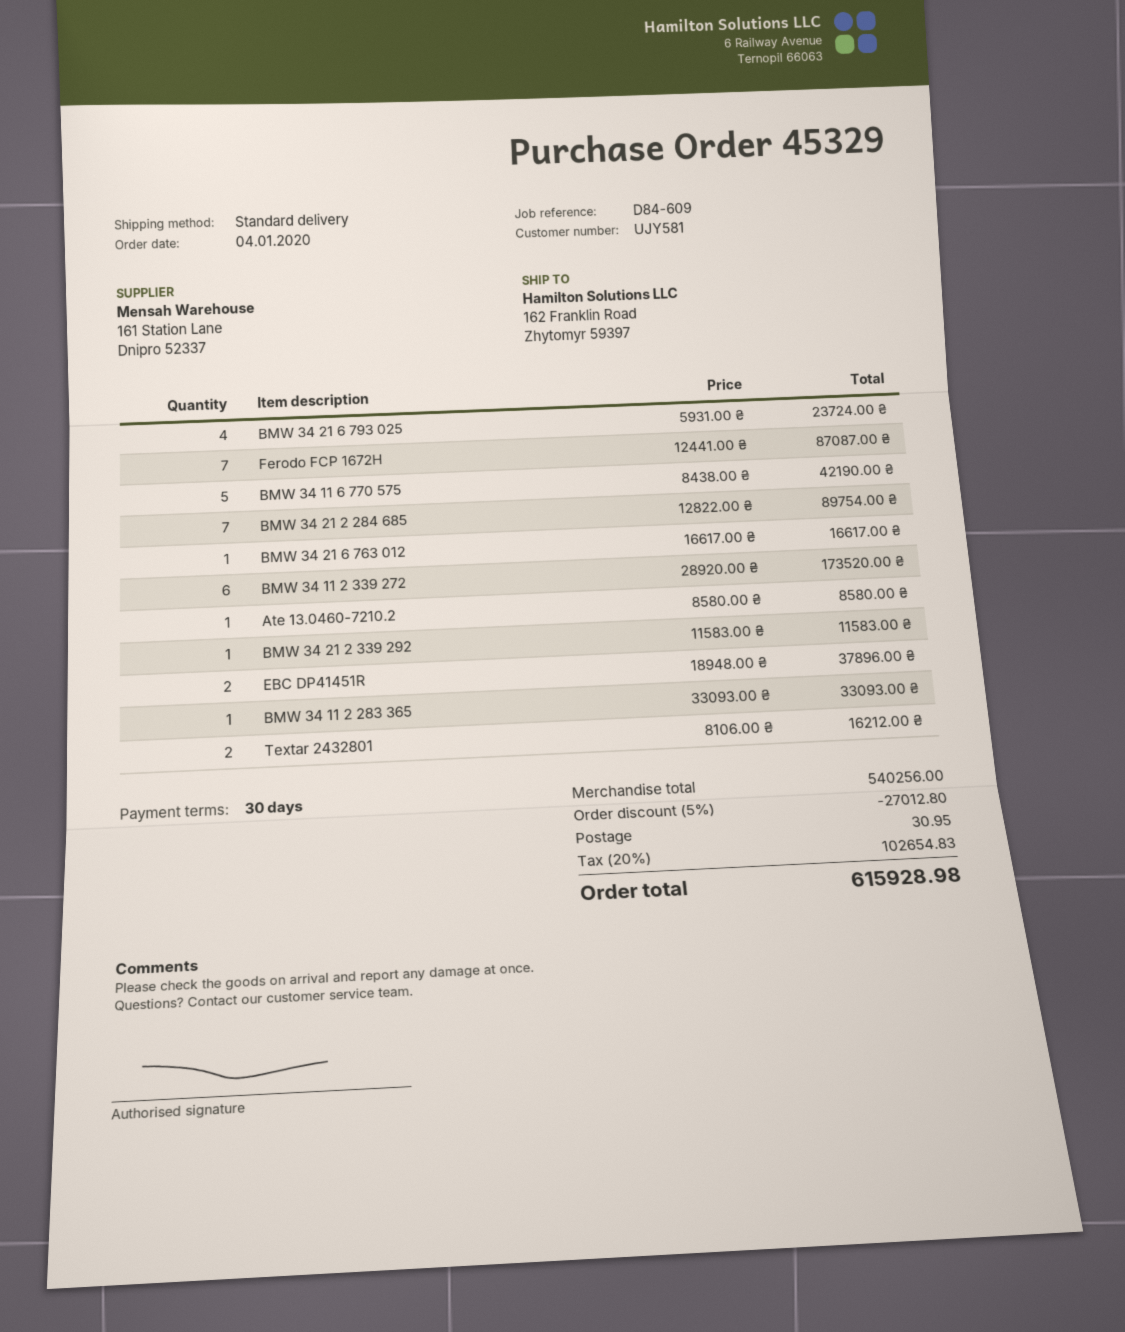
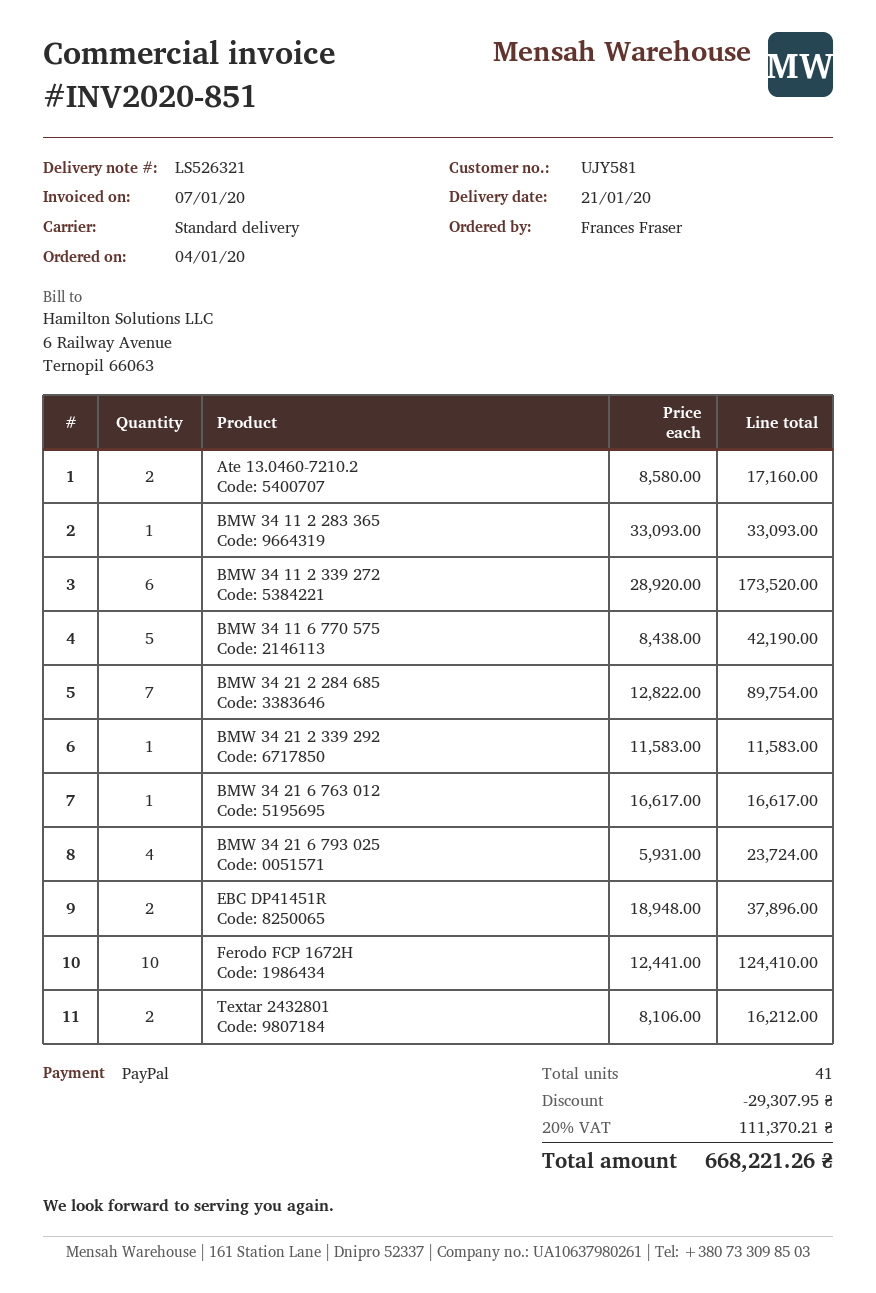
Ferodo FCP 1672H: 7 x 12441.00 = 87087.00 -> 10 x 12441.00 = 124410.00
Ate 13.0460-7210.2: 1 x 8580.00 = 8580.00 -> 2 x 8580.00 = 17160.00
discount: 27012.80 -> 29307.95
shipping: 30.95 -> none
tax: 20% = 102654.83 -> 20% = 111370.21
total: 615928.98 -> 668221.26

